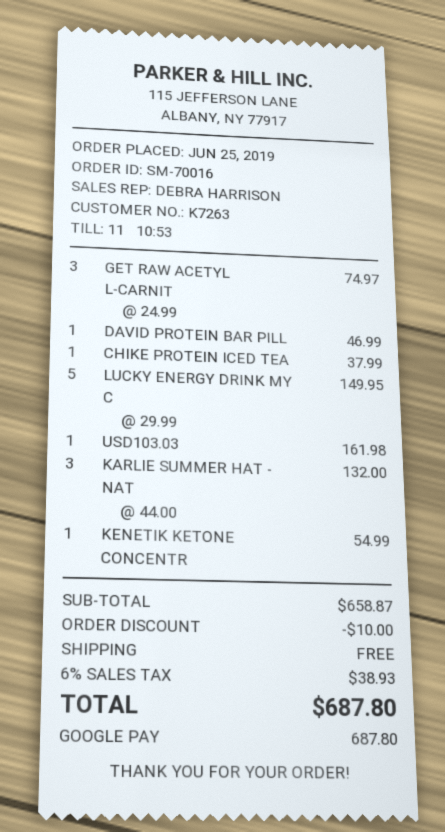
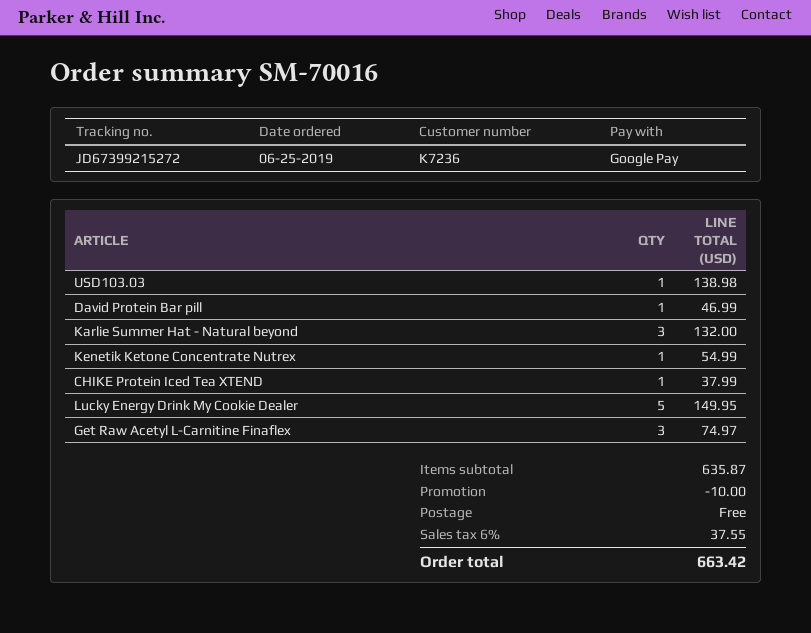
customer number: K7263 -> K7236
USD103.03: 1 for 161.98 -> 1 for 138.98
subtotal: 658.87 -> 635.87
tax: 6% = 38.93 -> 6% = 37.55
total: 687.80 -> 663.42

